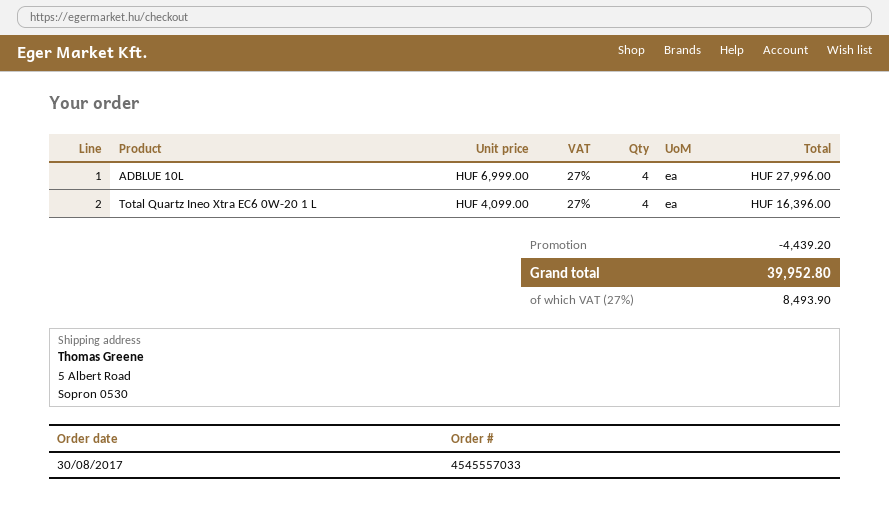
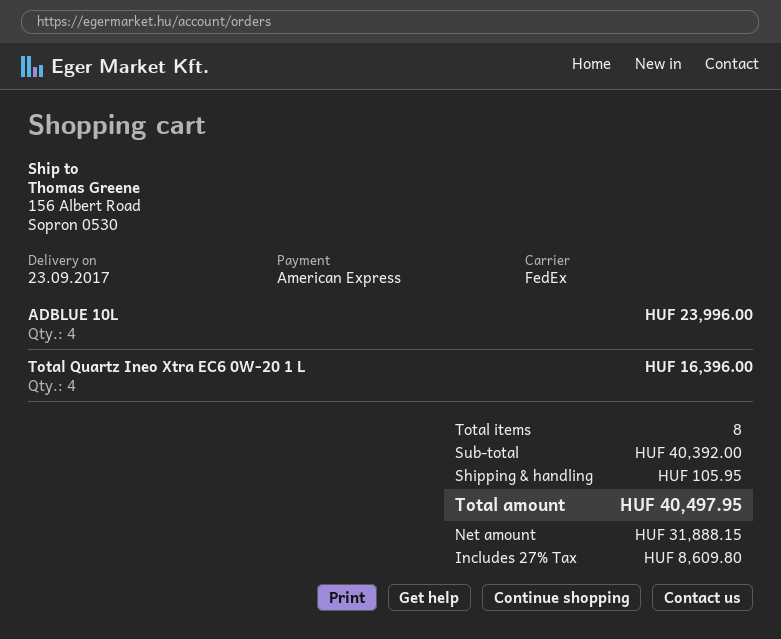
ship to: 5 Albert Road, Sopron 0530 -> 156 Albert Road, Sopron 0530
ADBLUE 10L: 4 for 27996.00 -> 4 for 23996.00
discount: 4439.20 -> none
shipping: none -> 105.95
tax: 27% = 8493.90 -> 27% = 8609.80
total: 39952.80 -> 40497.95

